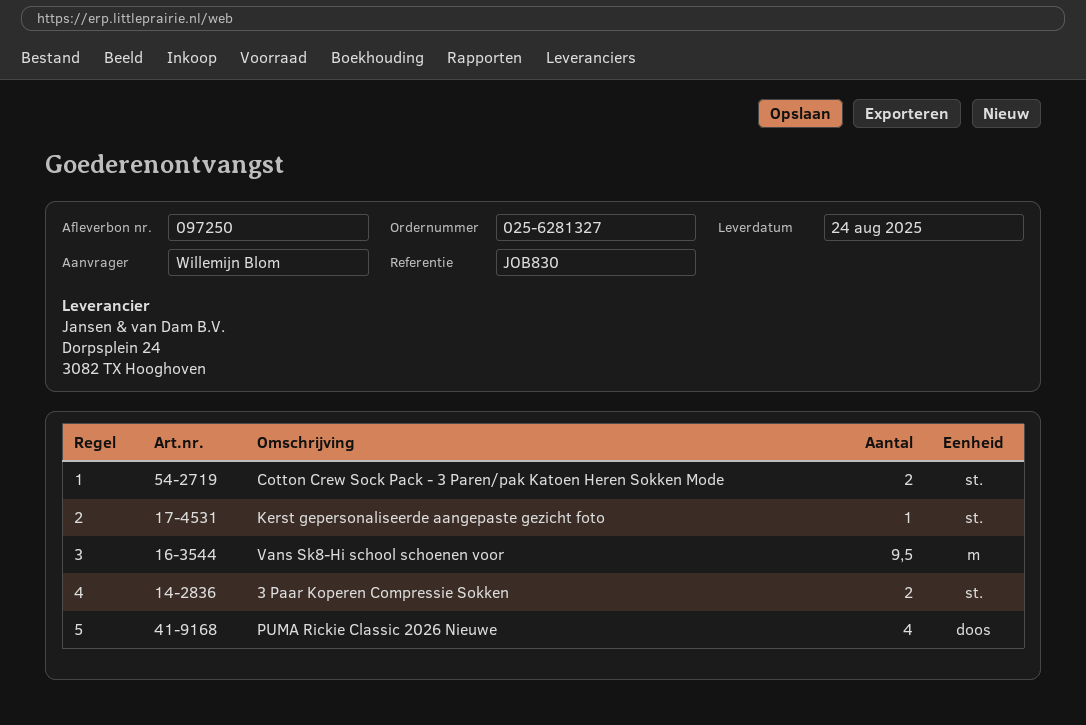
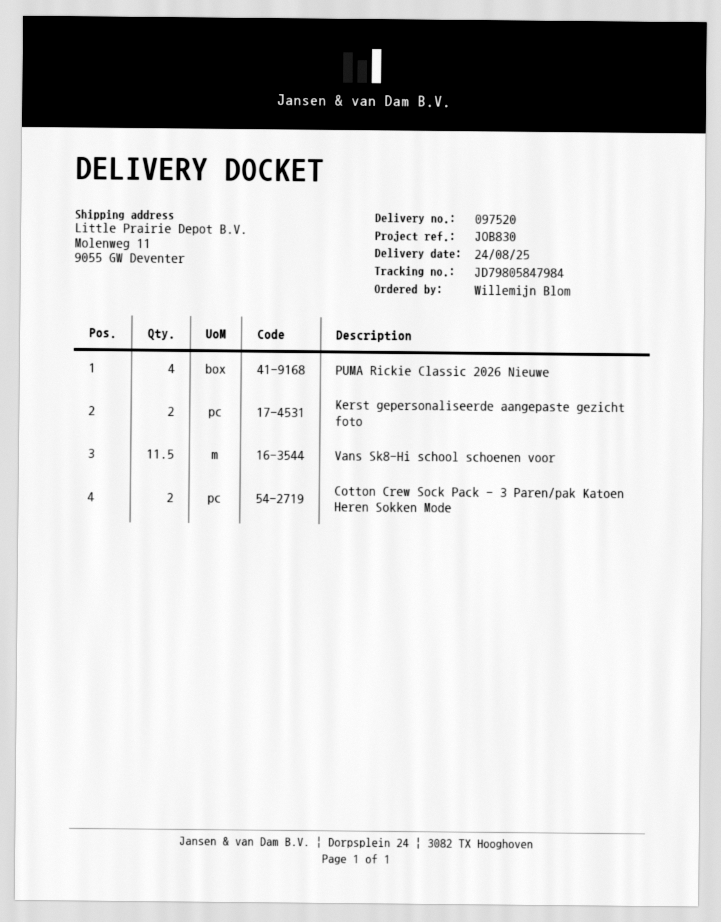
delivery note number: 097250 -> 097520
Kerst gepersonaliseerde aangepaste gezicht foto: 1 -> 2
Vans Sk8-Hi school schoenen voor: 9.5 -> 11.5
3 Paar Koperen Compressie Sokken: 2 -> none

